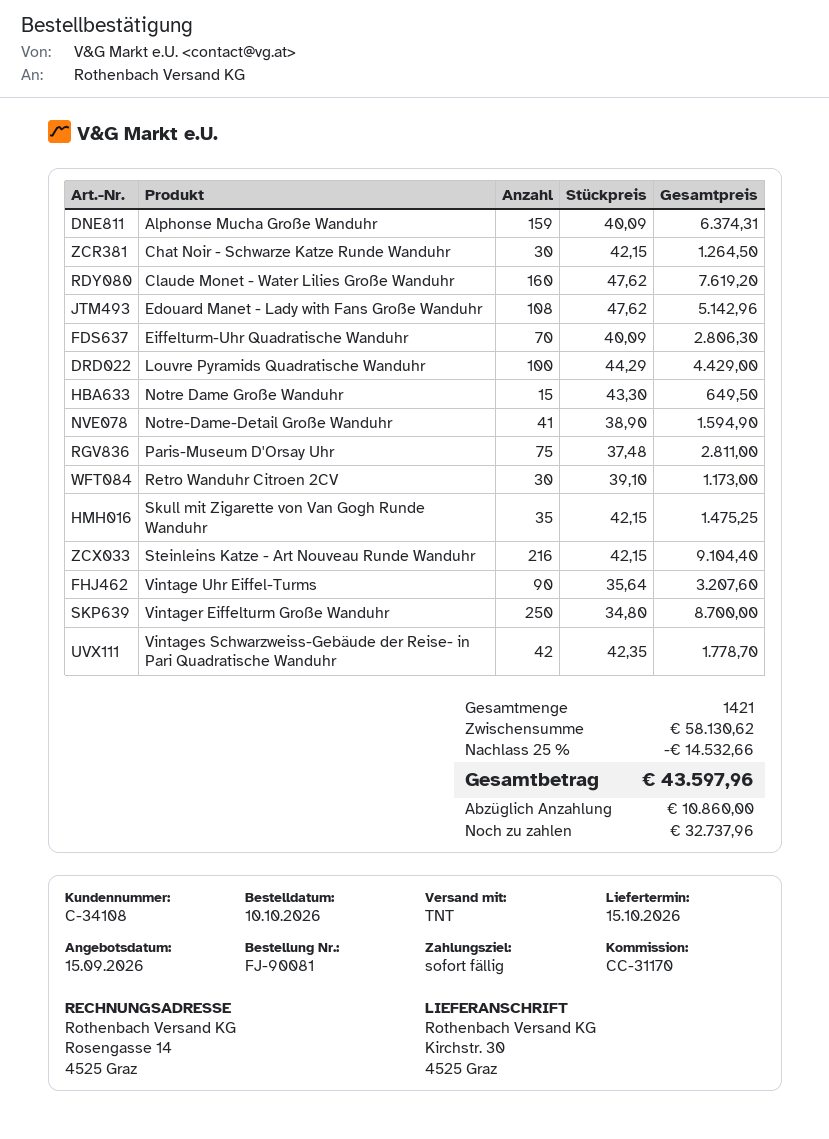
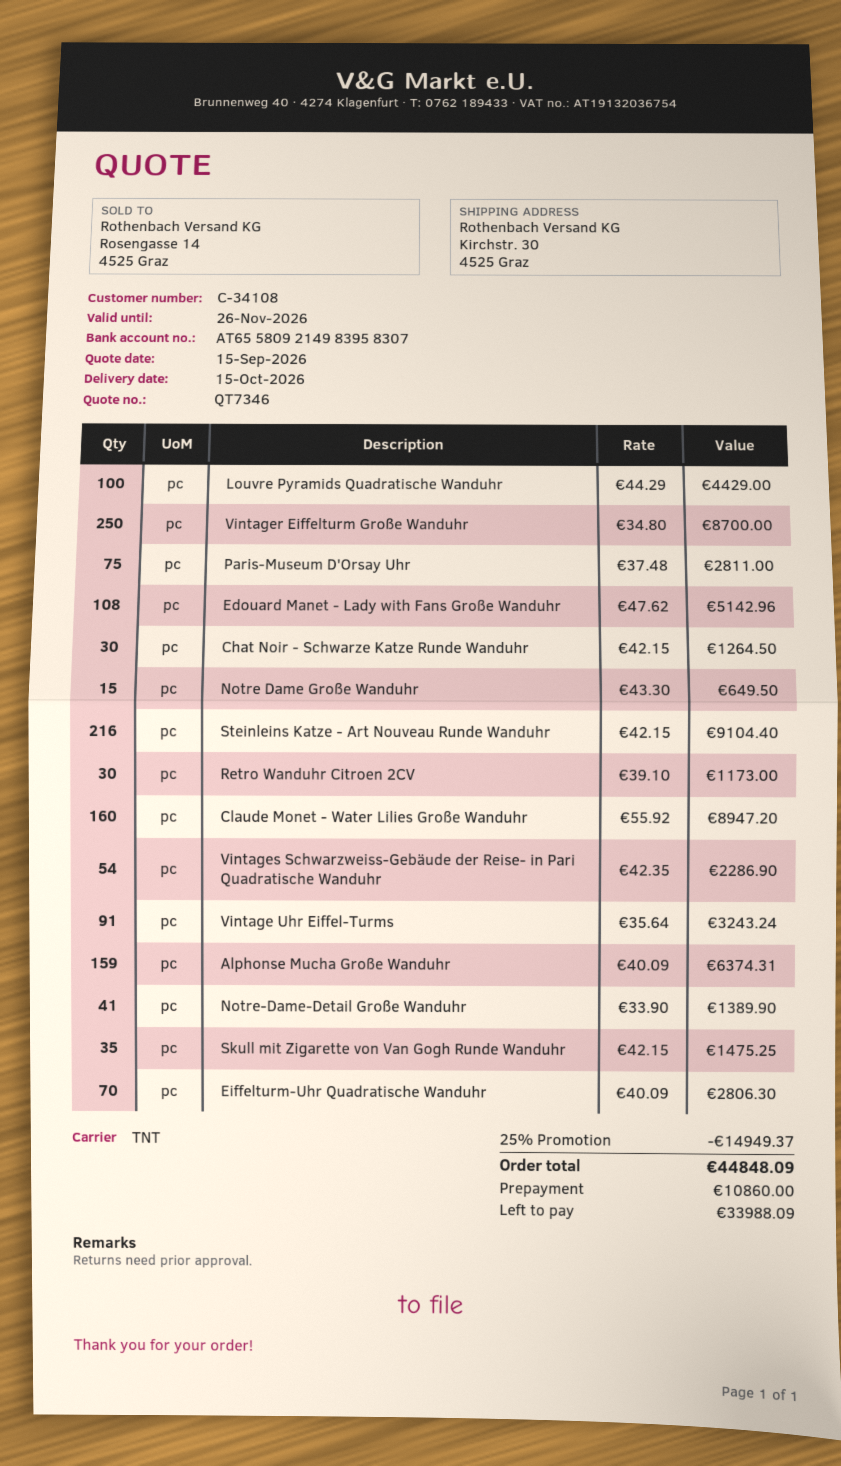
Claude Monet - Water Lilies Große Wanduhr: 160 x 47.62 = 7619.20 -> 160 x 55.92 = 8947.20
Notre-Dame-Detail Große Wanduhr: 41 x 38.90 = 1594.90 -> 41 x 33.90 = 1389.90
Vintage Uhr Eiffel-Turms: 90 x 35.64 = 3207.60 -> 91 x 35.64 = 3243.24
Vintages Schwarzweiss-Gebäude der Reise- in Pari Quadratische Wanduhr: 42 x 42.35 = 1778.70 -> 54 x 42.35 = 2286.90
discount: 25% = 14532.66 -> 25% = 14949.37
total: 43597.96 -> 44848.09
balance: 32737.96 -> 33988.09

